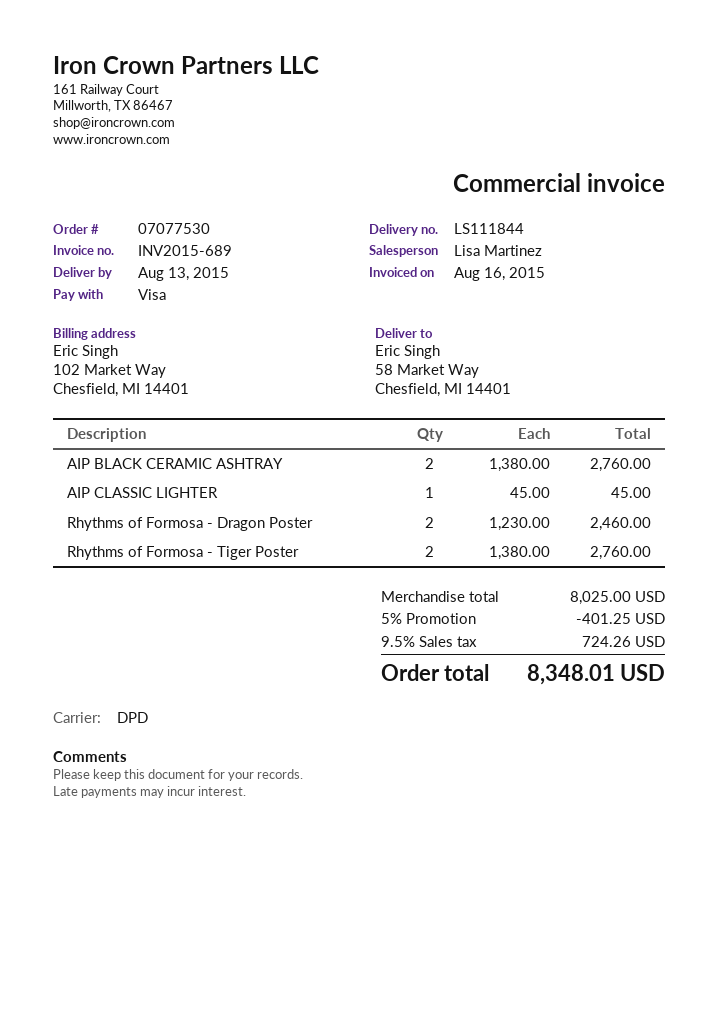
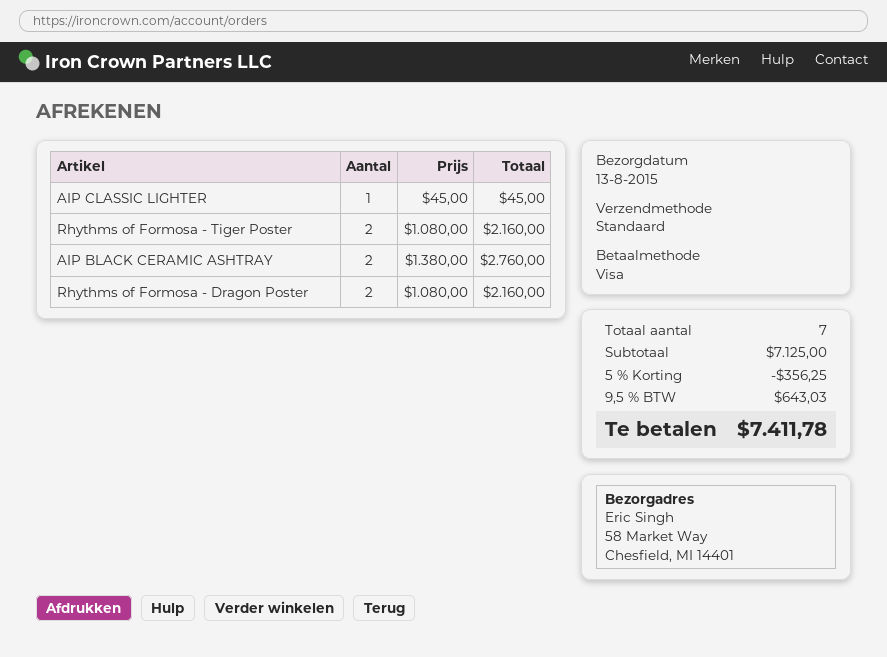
shipping method: DPD -> standard
Rhythms of Formosa - Dragon Poster: 2 x 1230.00 = 2460.00 -> 2 x 1080.00 = 2160.00
Rhythms of Formosa - Tiger Poster: 2 x 1380.00 = 2760.00 -> 2 x 1080.00 = 2160.00
subtotal: 8025.00 -> 7125.00
discount: 5% = 401.25 -> 5% = 356.25
tax: 9.5% = 724.26 -> 9.5% = 643.03
total: 8348.01 -> 7411.78

